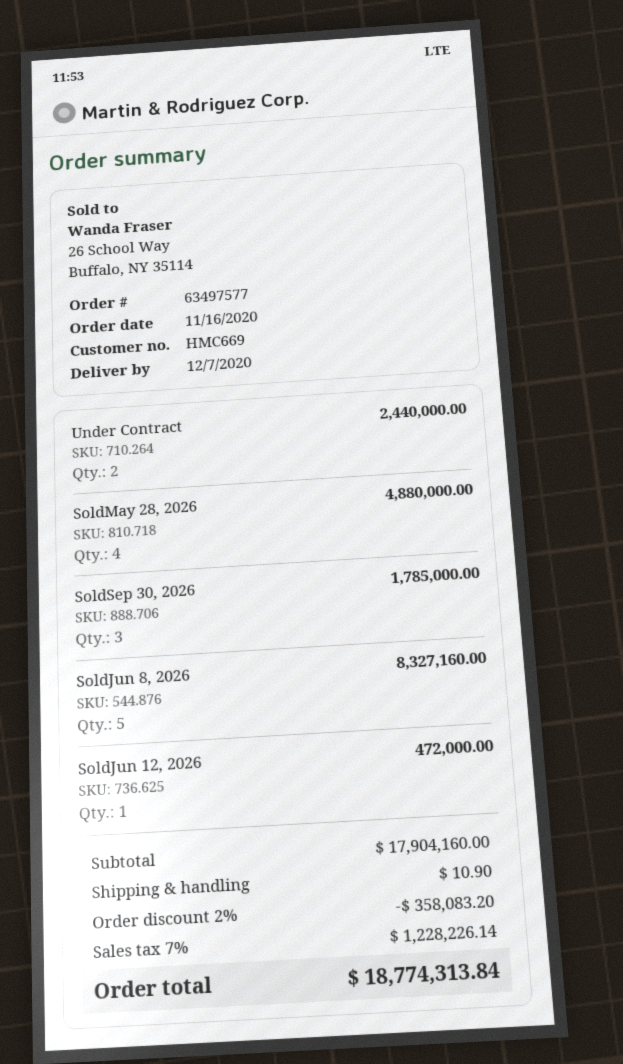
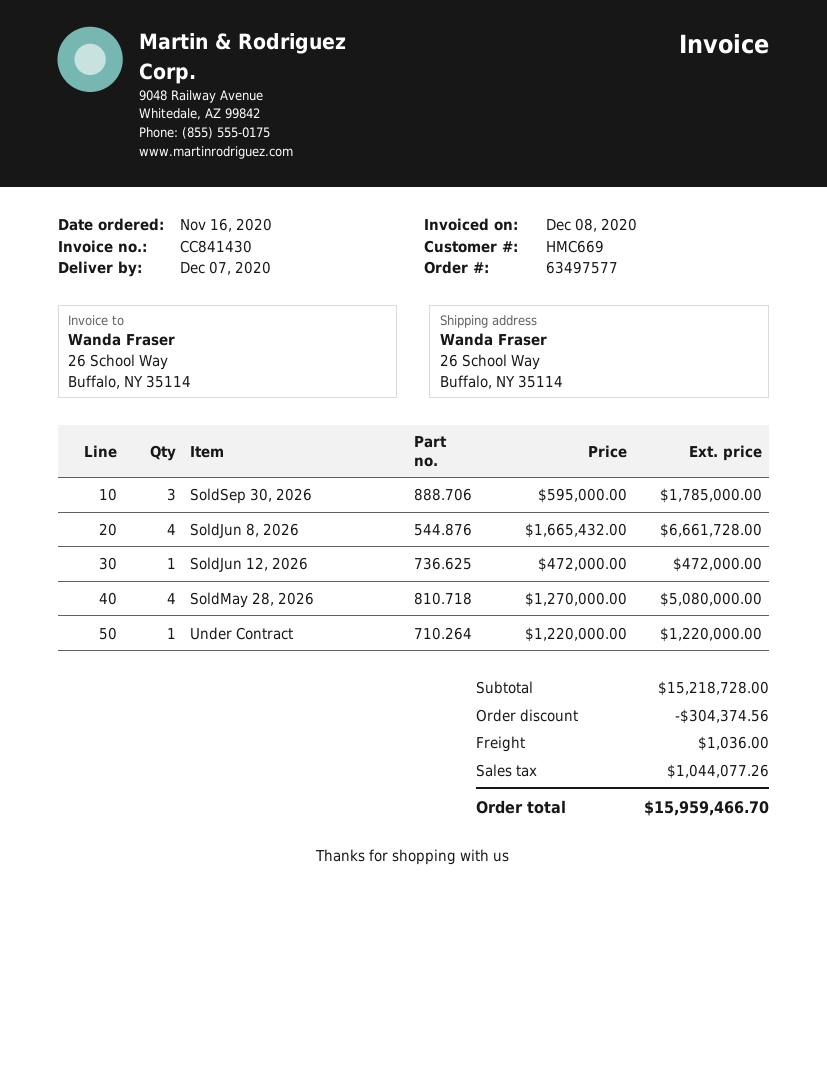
Under Contract: 2 for 2440000.00 -> 1 for 1220000.00
SoldMay 28, 2026: 4 for 4880000.00 -> 4 for 5080000.00
SoldJun 8, 2026: 5 for 8327160.00 -> 4 for 6661728.00
subtotal: 17904160.00 -> 15218728.00
discount: 358083.20 -> 304374.56
shipping: 10.90 -> 1036.00
tax: 1228226.14 -> 1044077.26
total: 18774313.84 -> 15959466.70

